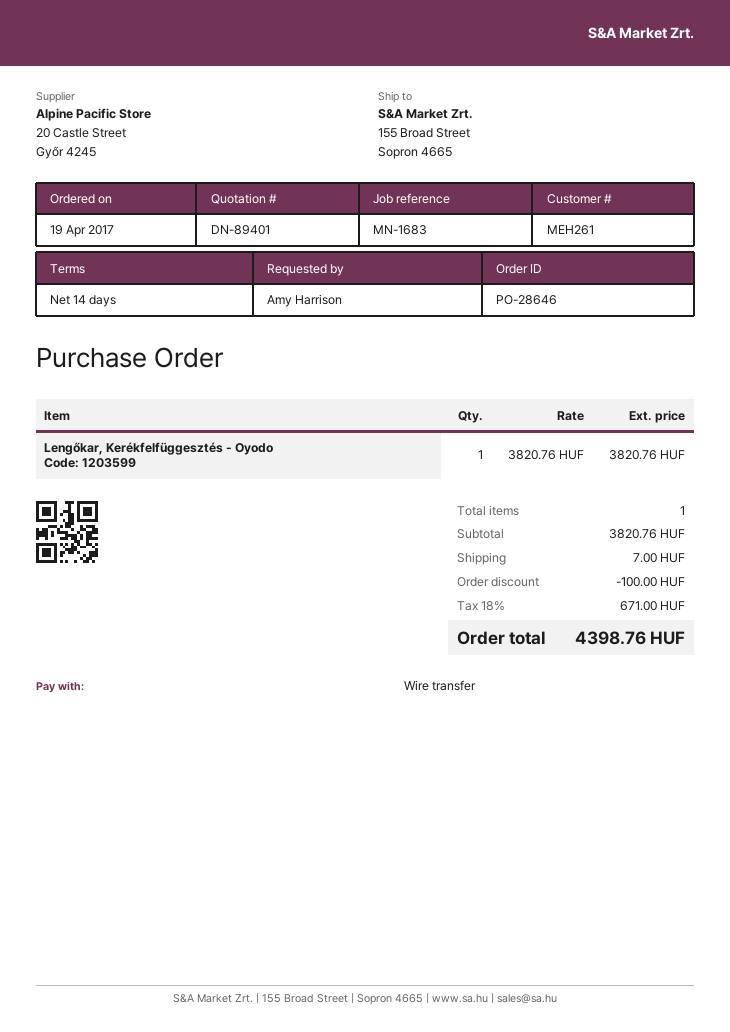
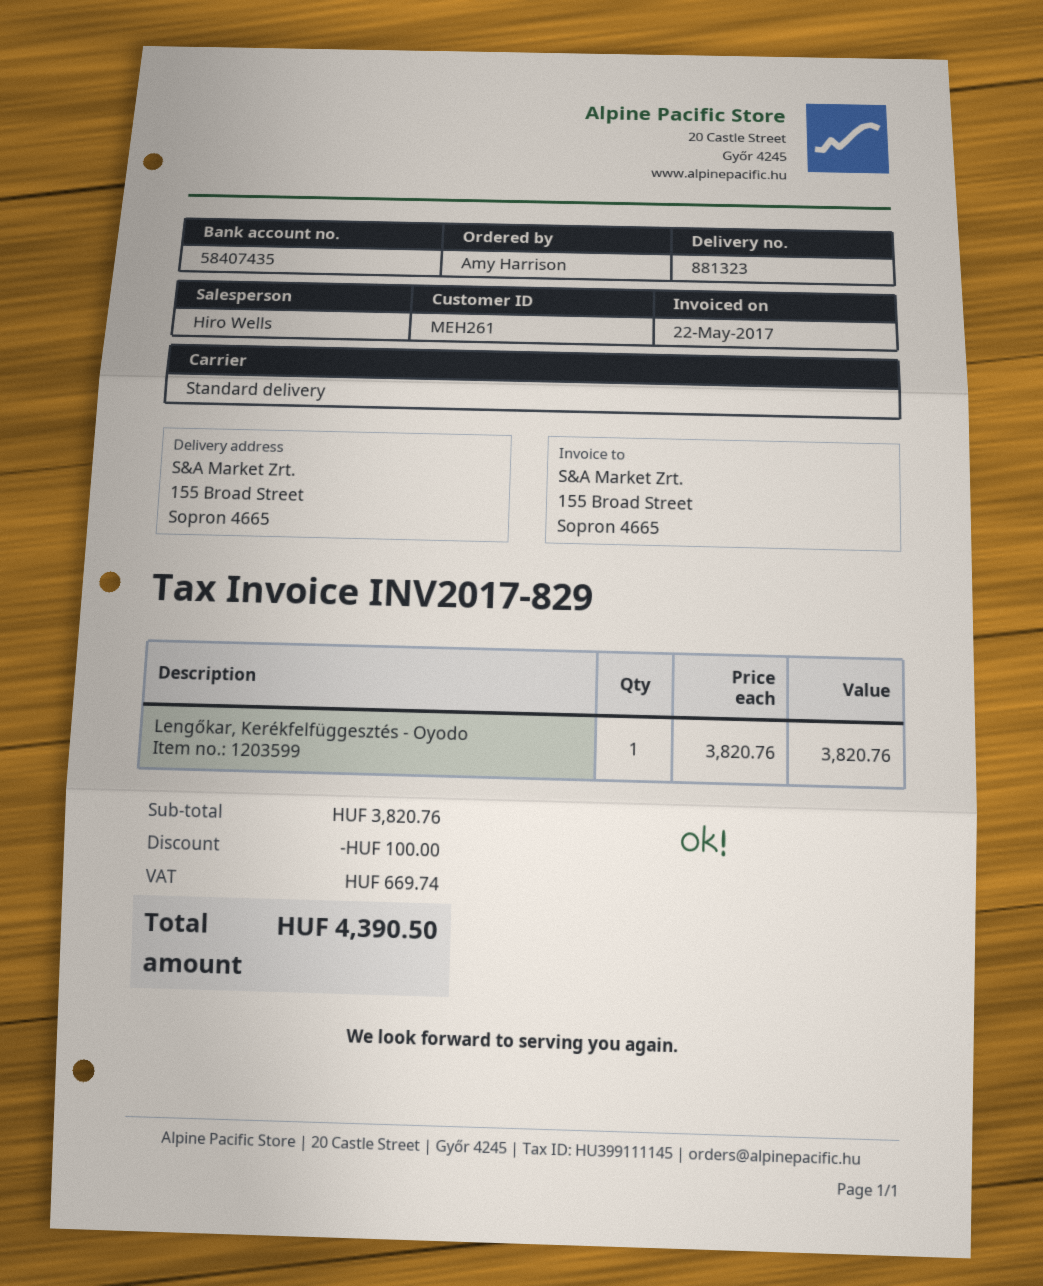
shipping: 7.00 -> none
tax: 671.00 -> 669.74
total: 4398.76 -> 4390.50

